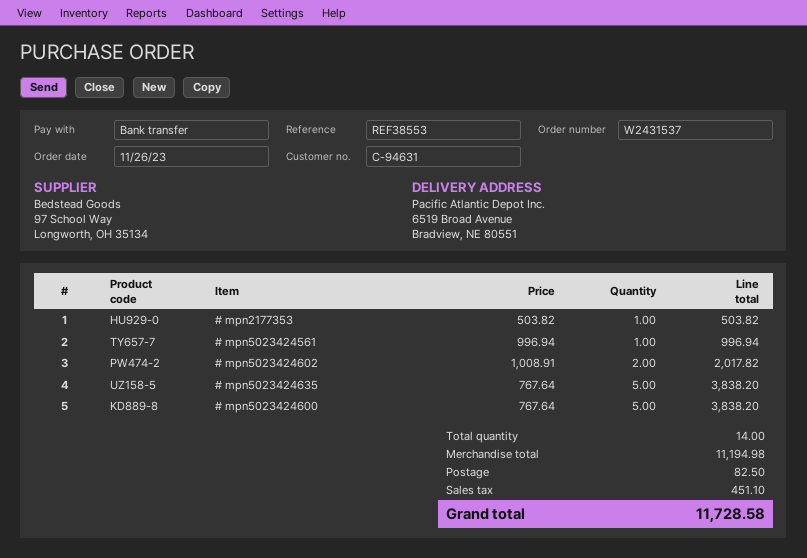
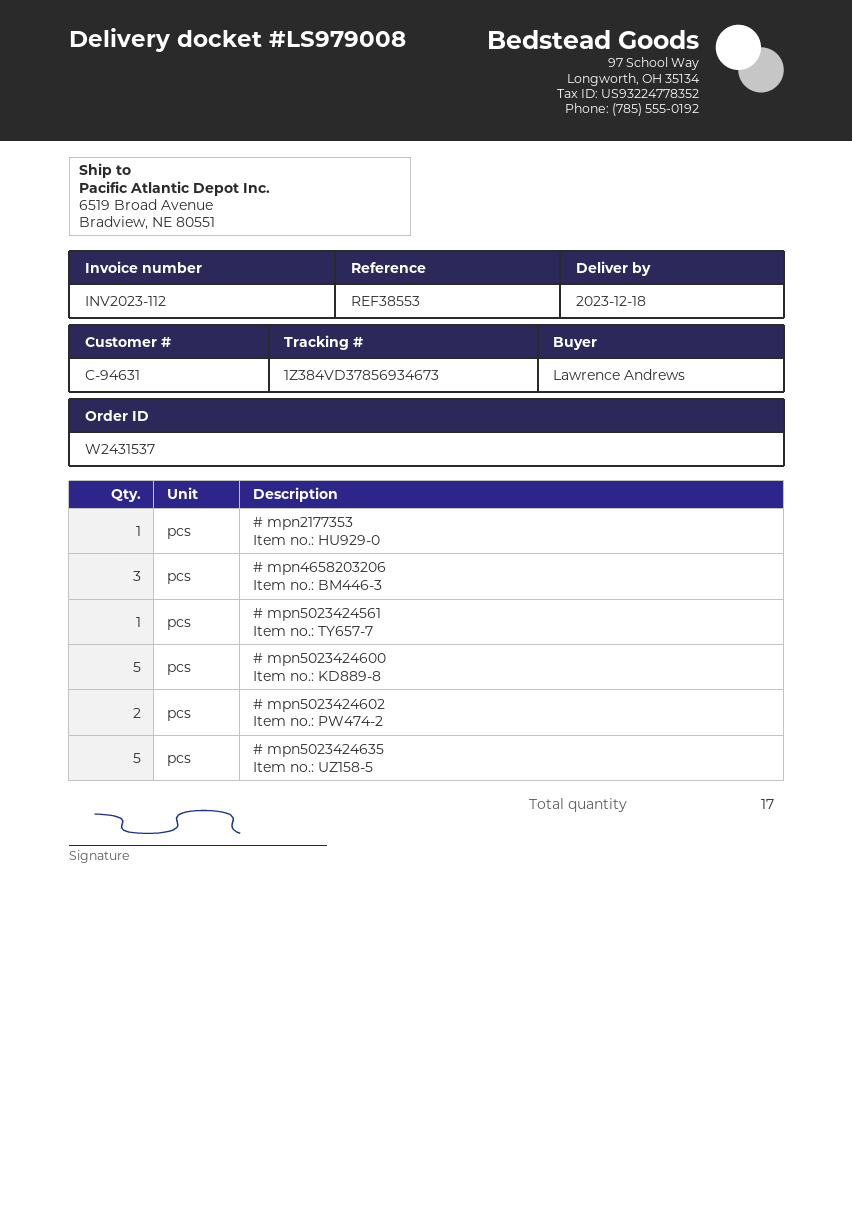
# mpn4658203206: none -> 3
total quantity: 14 -> 17

